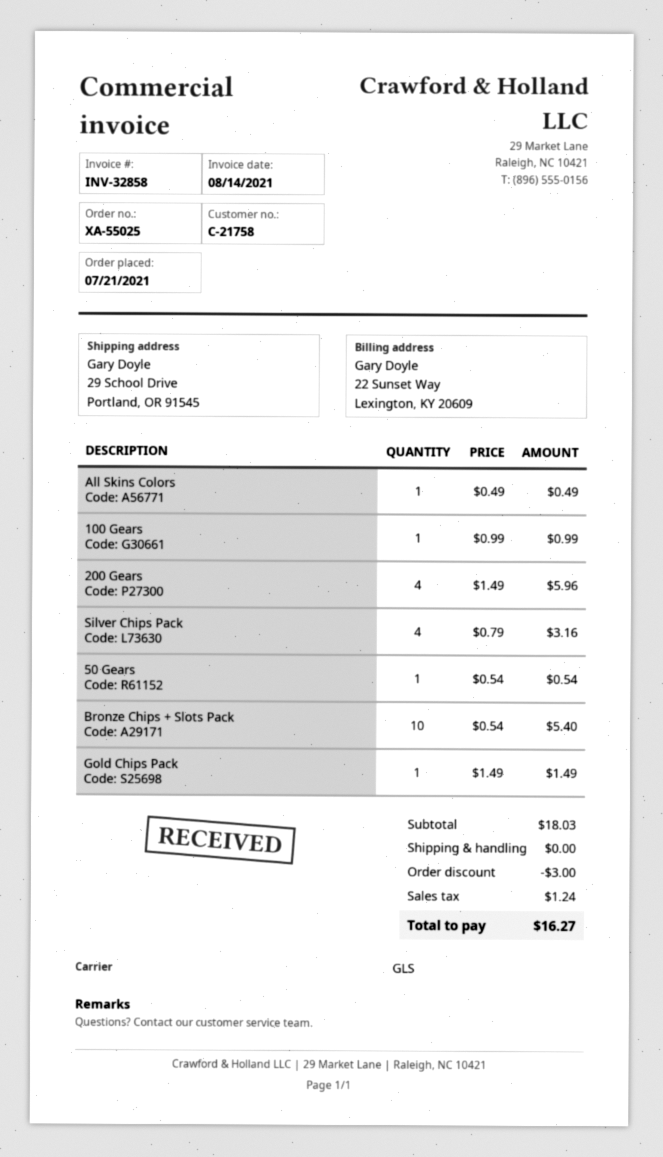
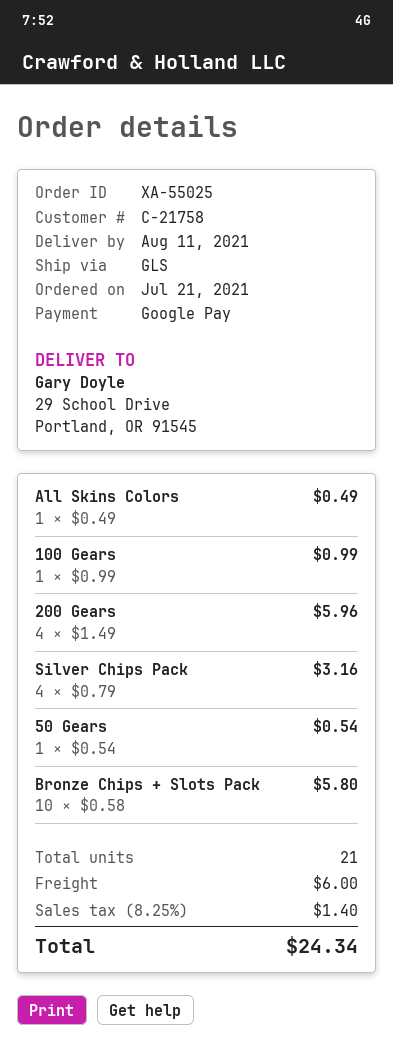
Bronze Chips + Slots Pack: 10 x 0.54 = 5.40 -> 10 x 0.58 = 5.80
Gold Chips Pack: 1 x 1.49 = 1.49 -> none
discount: 3.00 -> none
shipping: 0.00 -> 6.00
tax: 1.24 -> 1.40
total: 16.27 -> 24.34

